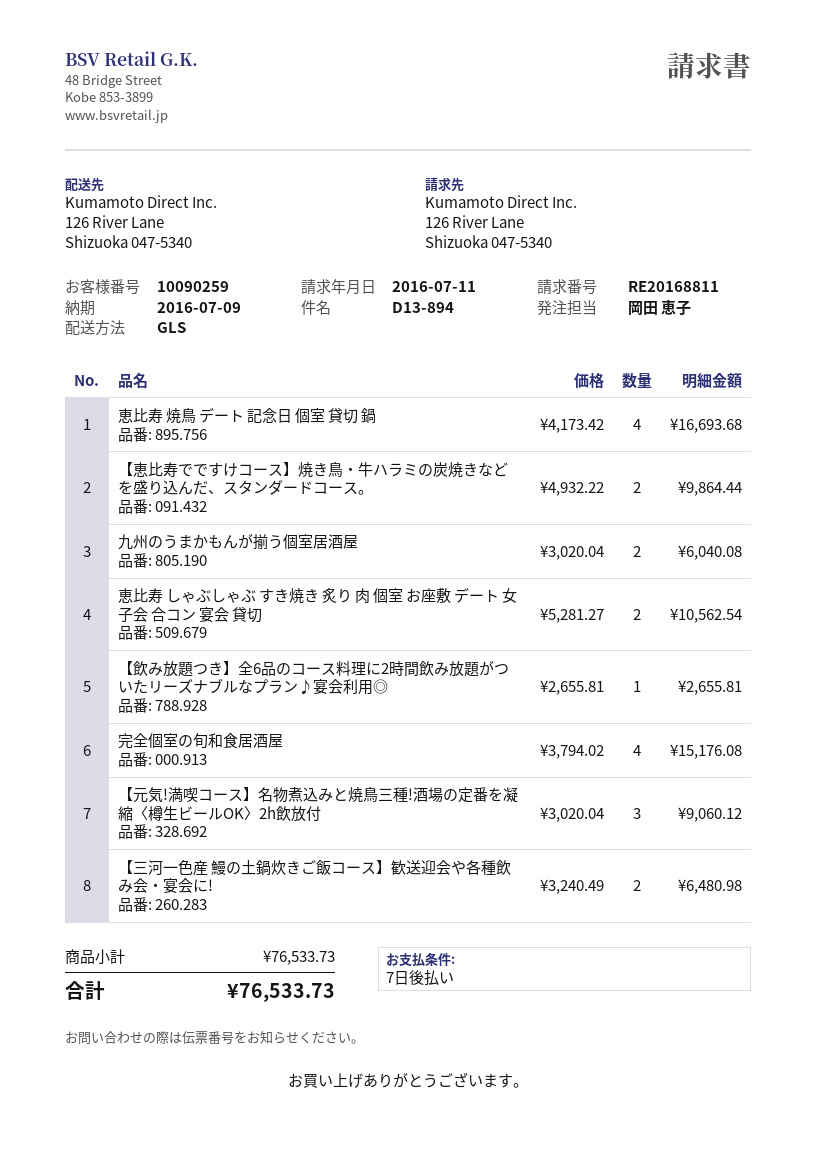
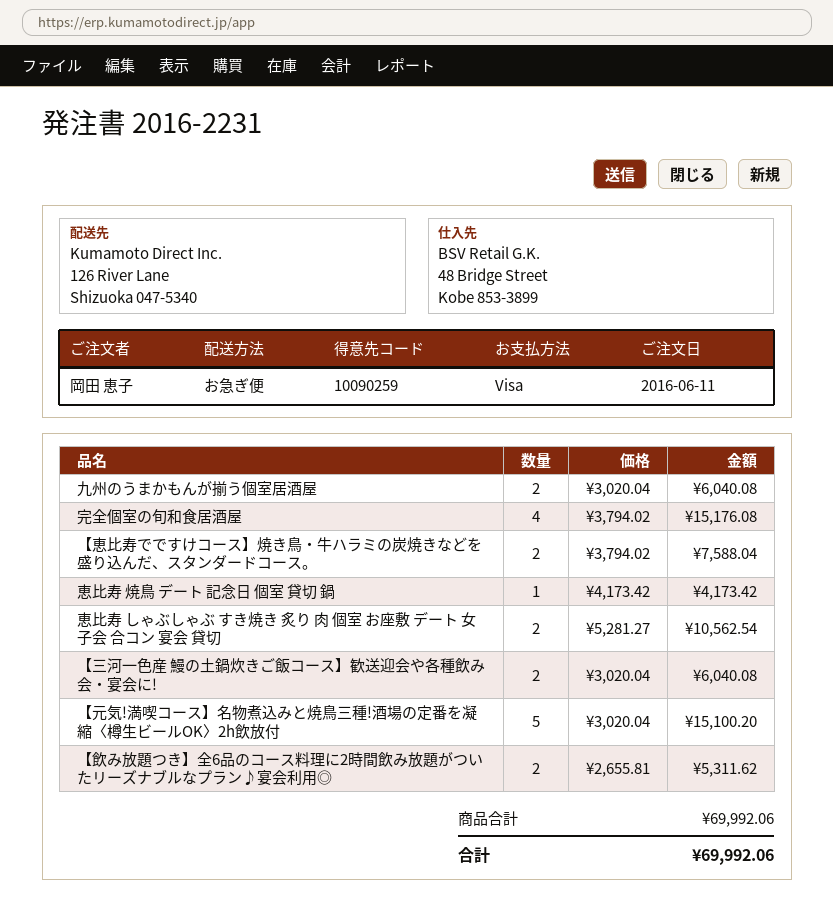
shipping method: GLS -> express
恵比寿 焼鳥 デート 記念日 個室 貸切 鍋: 4 x 4173.42 = 16693.68 -> 1 x 4173.42 = 4173.42
【恵比寿でですけコース】焼き鳥・牛ハラミの炭焼きなどを盛り込んだ、スタンダードコース。: 2 x 4932.22 = 9864.44 -> 2 x 3794.02 = 7588.04
【飲み放題つき】全6品のコース料理に2時間飲み放題がついたリーズナブルなプラン♪宴会利用◎: 1 x 2655.81 = 2655.81 -> 2 x 2655.81 = 5311.62
【元気!満喫コース】名物煮込みと焼鳥三種!酒場の定番を凝縮〈樽生ビールOK〉2h飲放付: 3 x 3020.04 = 9060.12 -> 5 x 3020.04 = 15100.20
【三河一色産 鰻の土鍋炊きご飯コース】歓送迎会や各種飲み会・宴会に!: 2 x 3240.49 = 6480.98 -> 2 x 3020.04 = 6040.08
subtotal: 76533.73 -> 69992.06
total: 76533.73 -> 69992.06

